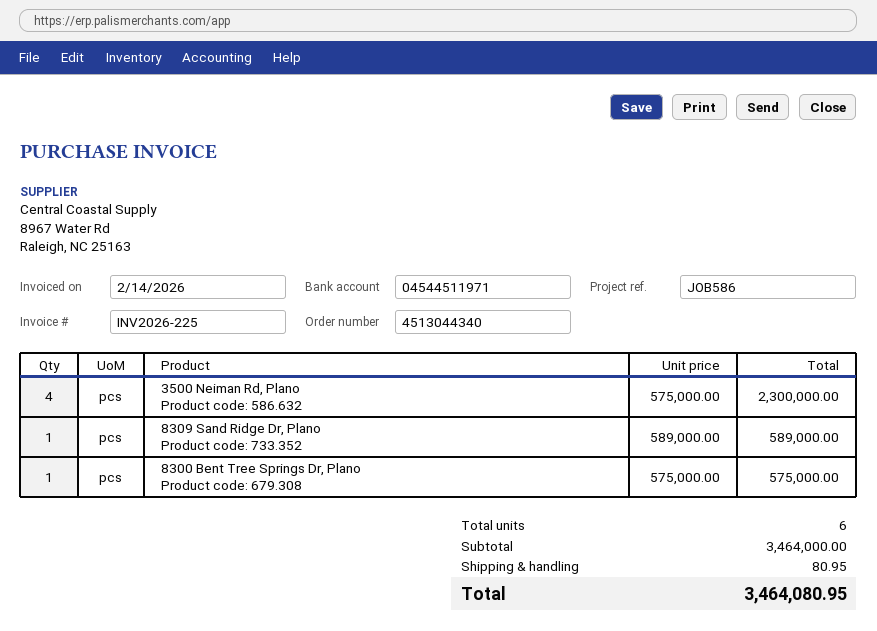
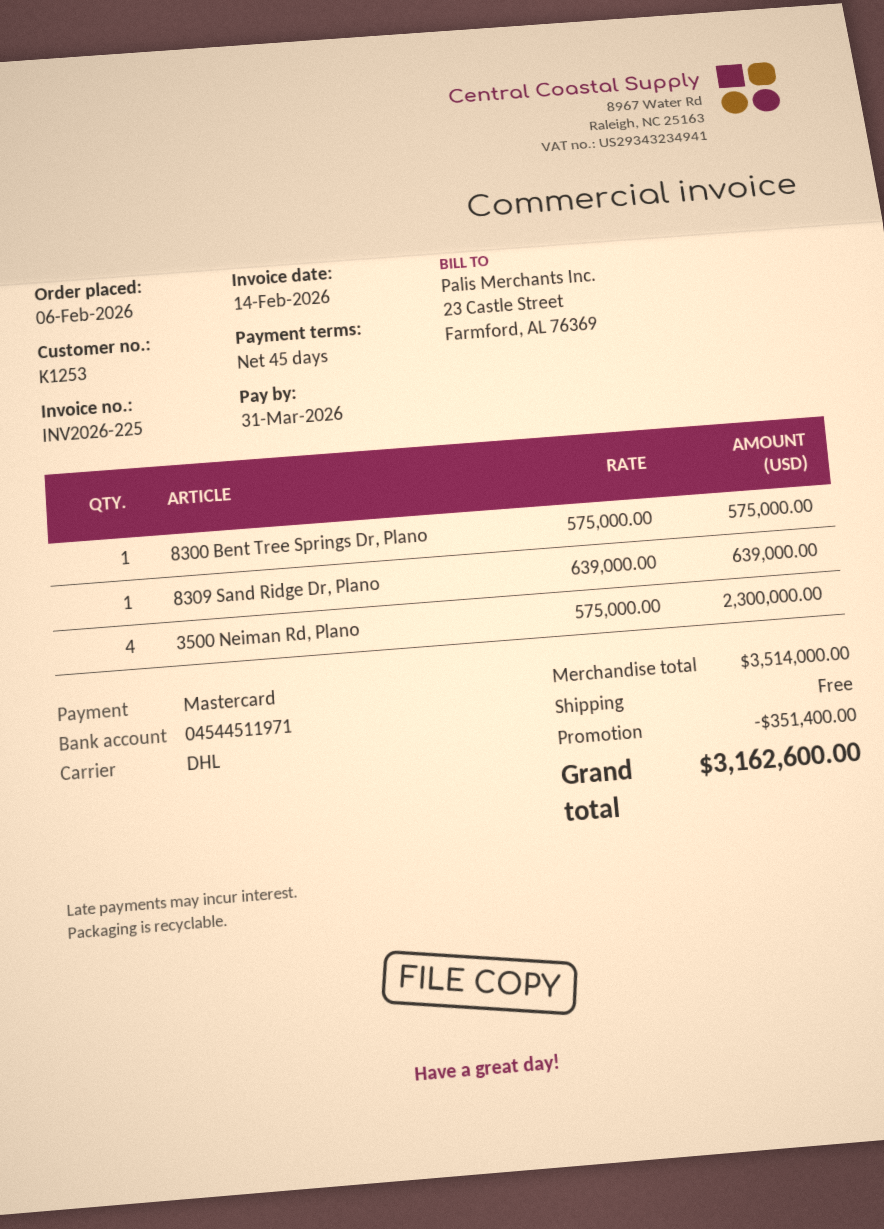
8309 Sand Ridge Dr, Plano: 1 x 589000.00 = 589000.00 -> 1 x 639000.00 = 639000.00
subtotal: 3464000.00 -> 3514000.00
discount: none -> 351400.00
shipping: 80.95 -> 0.00
total: 3464080.95 -> 3162600.00

